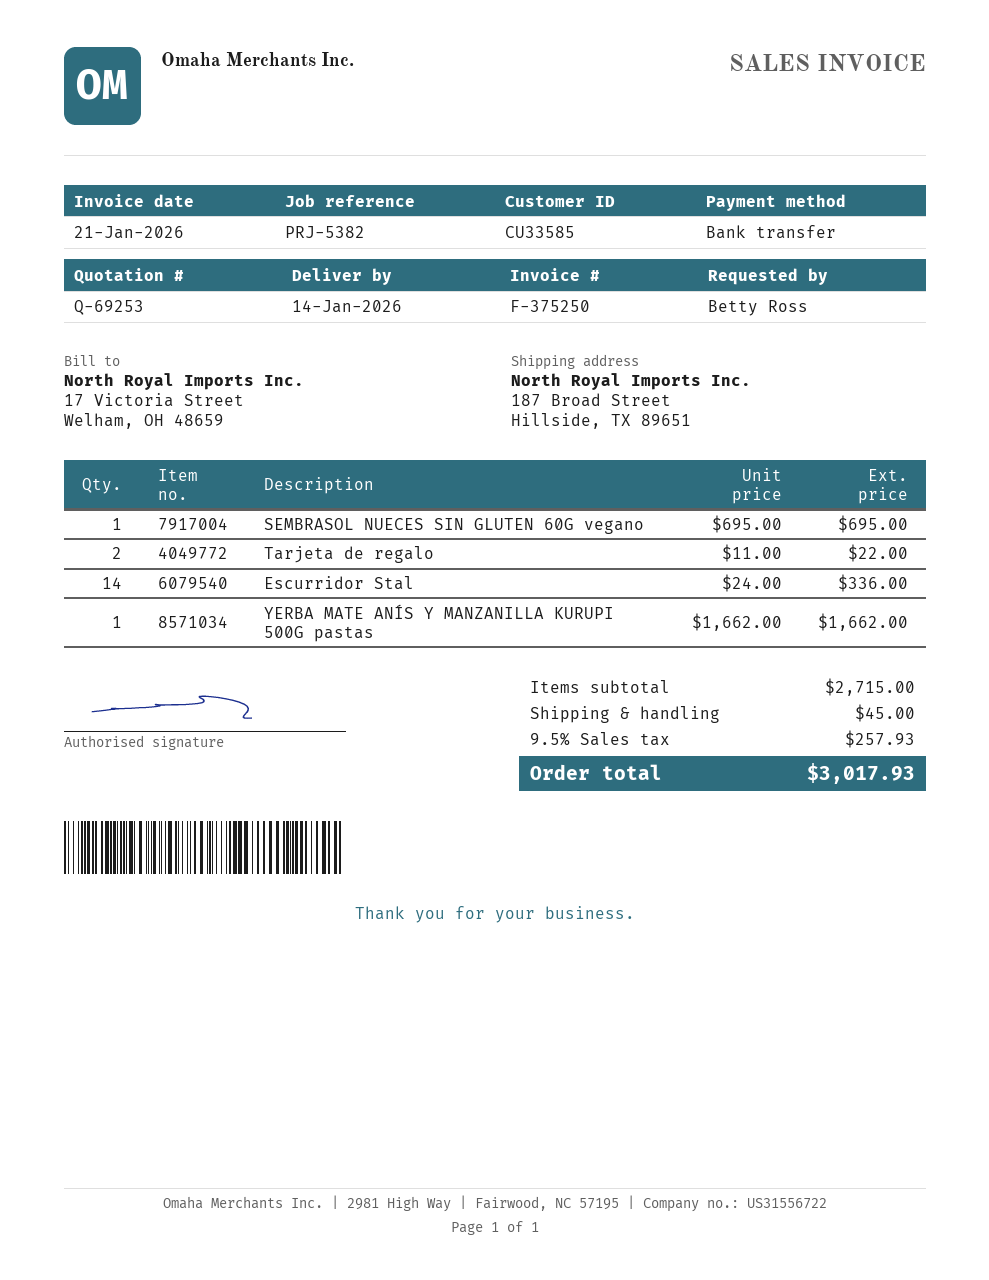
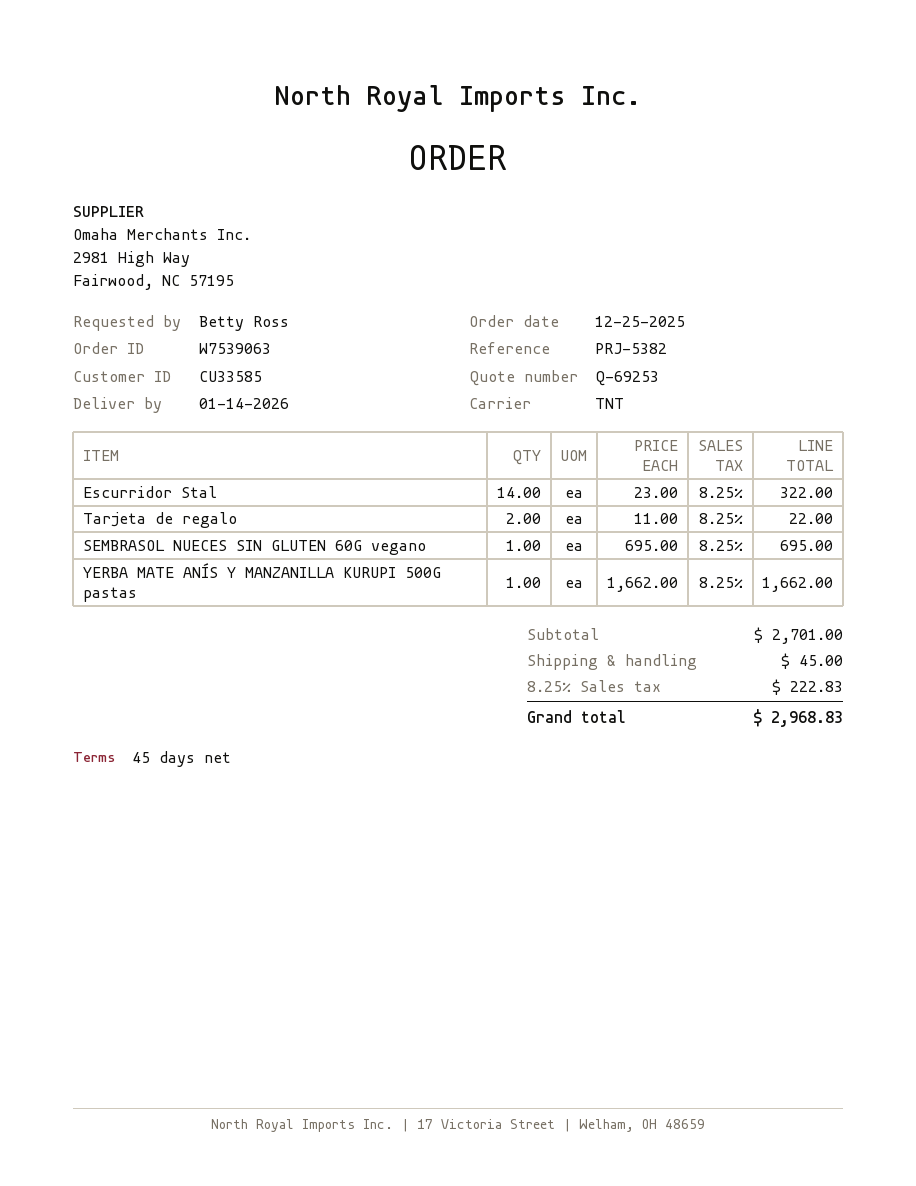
Escurridor Stal: 14 x 24.00 = 336.00 -> 14 x 23.00 = 322.00
subtotal: 2715.00 -> 2701.00
tax: 9.5% = 257.93 -> 8.25% = 222.83
total: 3017.93 -> 2968.83

